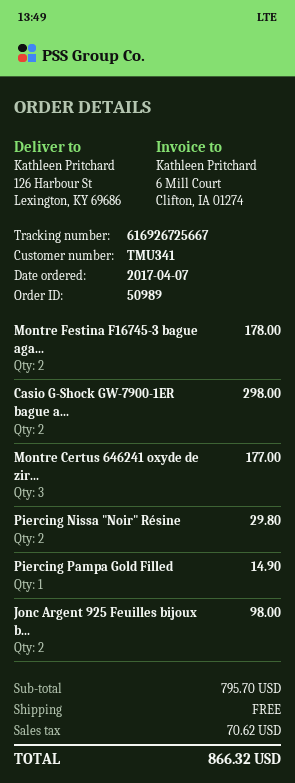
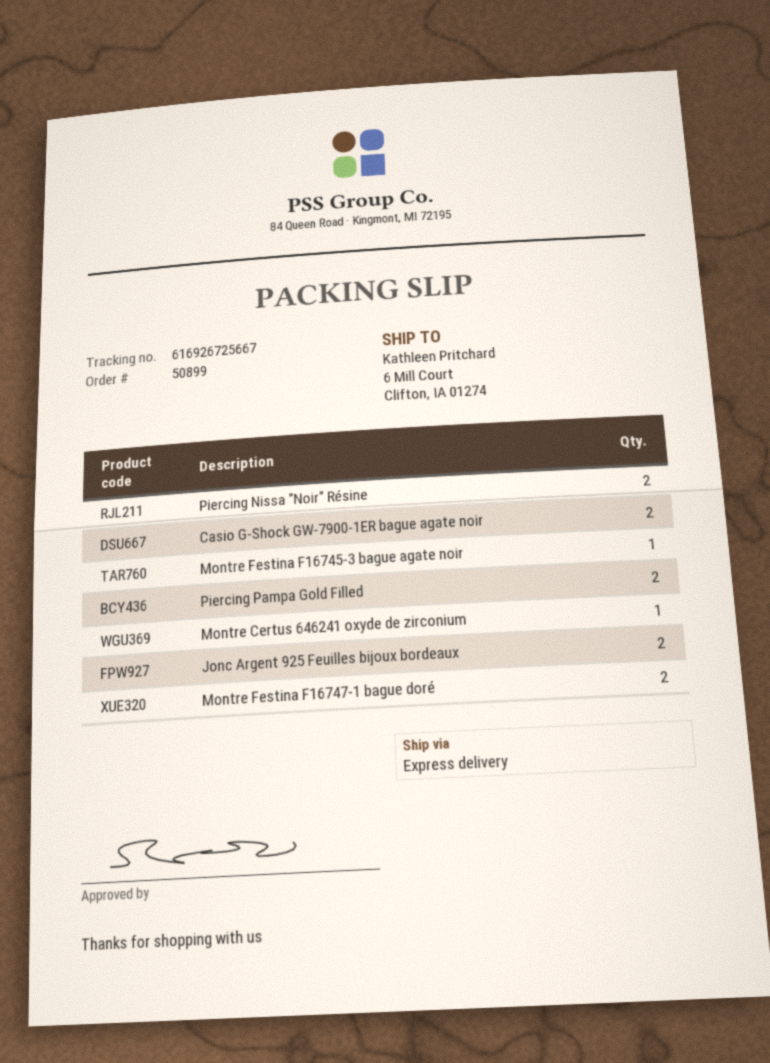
order number: 50989 -> 50899
ship to: 126 Harbour St, Lexington, KY 69686 -> 6 Mill Court, Clifton, IA 01274
Montre Festina F16745-3 bague aga...: 2 -> 1
Montre Certus 646241 oxyde de zir...: 3 -> 1
Piercing Pampa Gold Filled: 1 -> 2
Montre Festina F16747-1 bague doré: none -> 2

